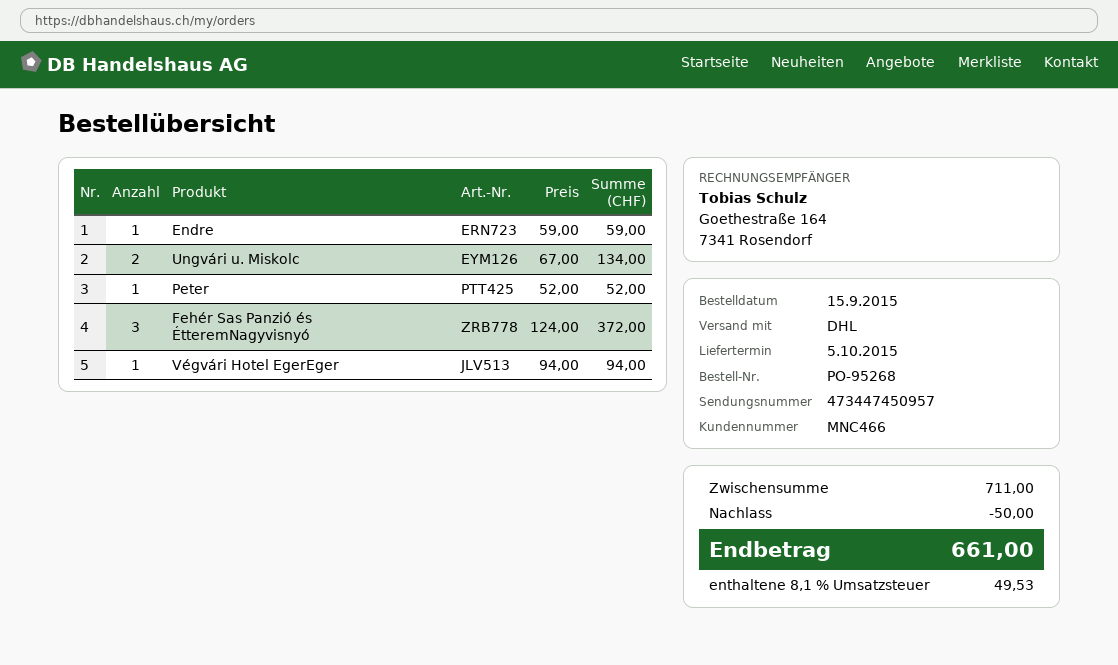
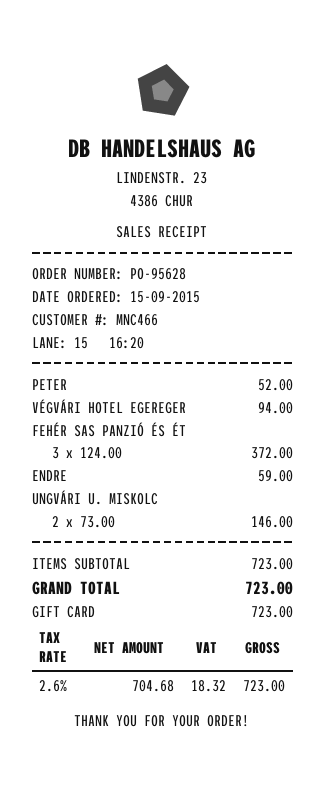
order number: PO-95268 -> PO-95628
Ungvári u. Miskolc: 2 x 67.00 = 134.00 -> 2 x 73.00 = 146.00
subtotal: 711.00 -> 723.00
discount: 50.00 -> none
tax: 8.1% = 49.53 -> 2.6% = 18.32
total: 661.00 -> 723.00

